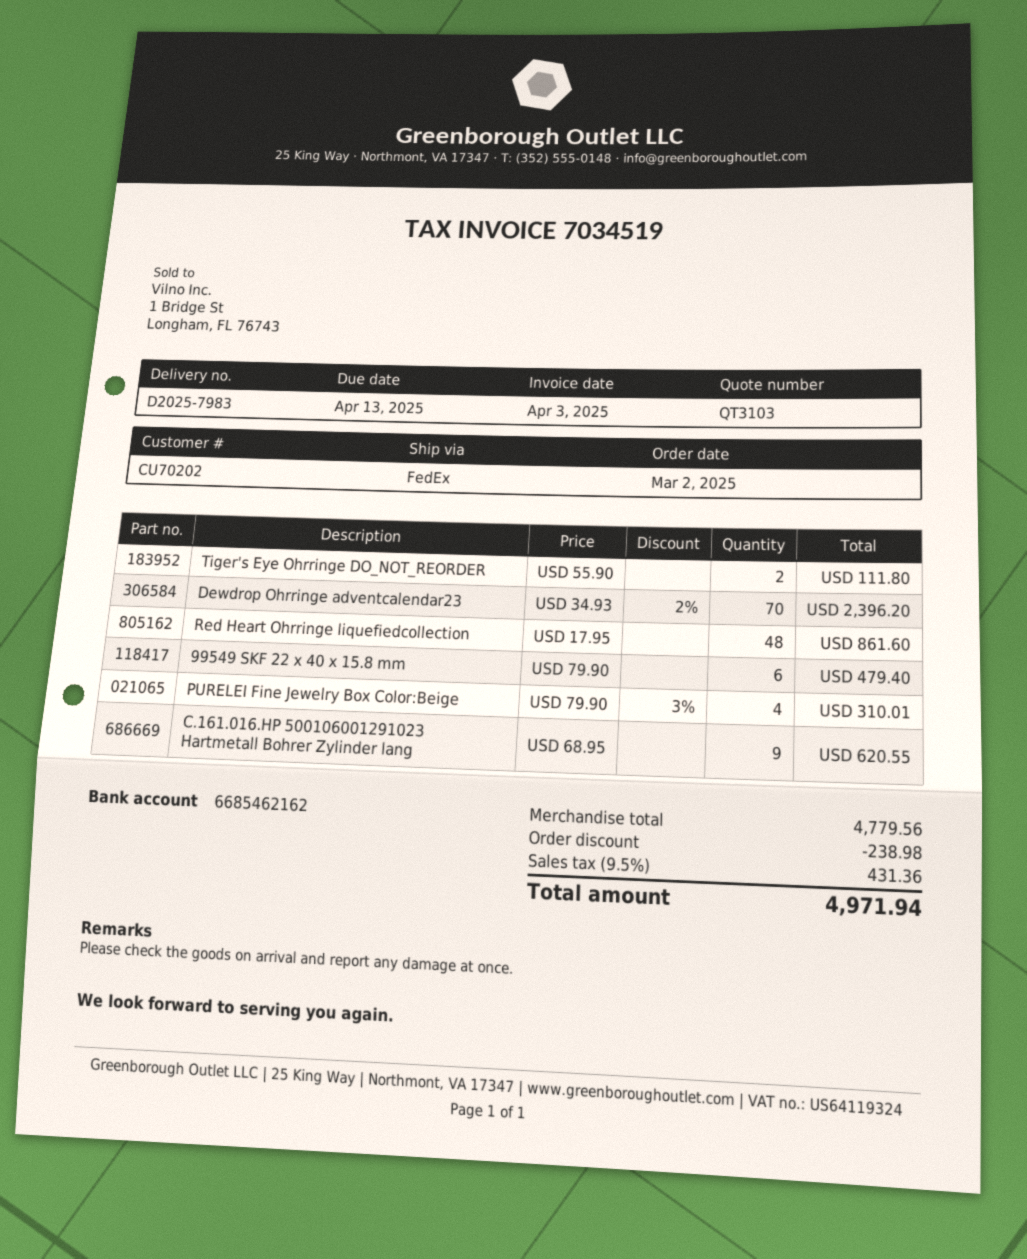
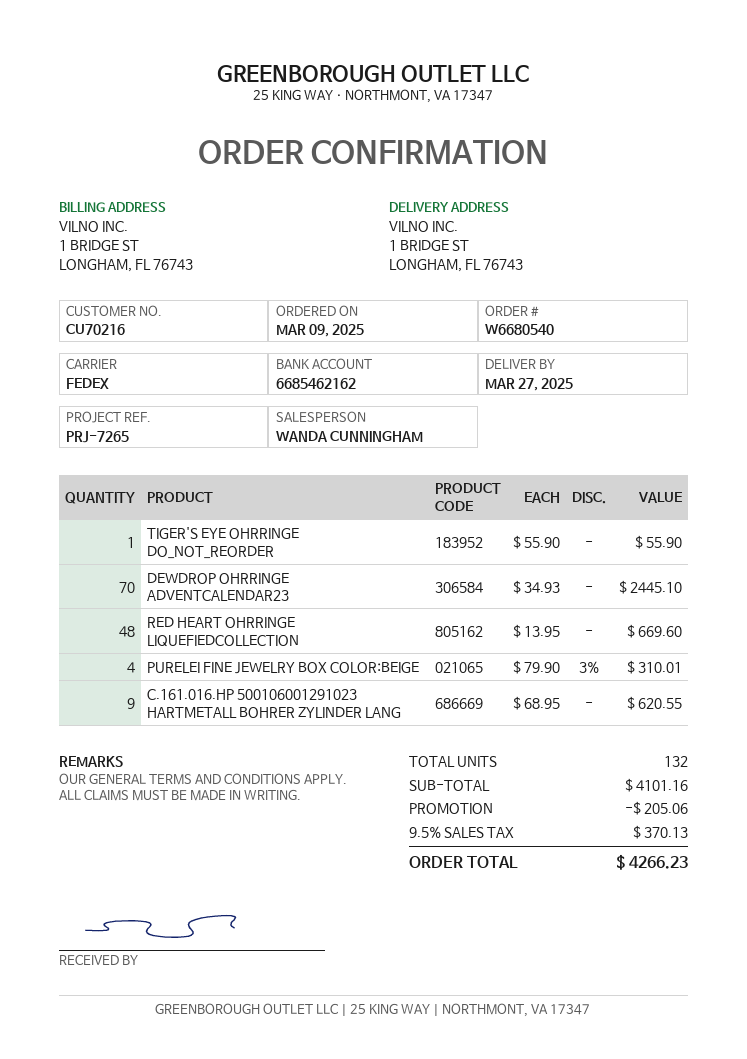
order date: 2025-03-02 -> 2025-03-09
customer number: CU70202 -> CU70216
Tiger's Eye Ohrringe DO_NOT_REORDER: 2 x 55.90 = 111.80 -> 1 x 55.90 = 55.90
Dewdrop Ohrringe adventcalendar23: 70 x 34.93 - 2% = 2396.20 -> 70 x 34.93 = 2445.10
Red Heart Ohrringe liquefiedcollection: 48 x 17.95 = 861.60 -> 48 x 13.95 = 669.60
99549 SKF 22 x 40 x 15.8 mm: 6 x 79.90 = 479.40 -> none
subtotal: 4779.56 -> 4101.16
discount: 238.98 -> 205.06
tax: 9.5% = 431.36 -> 9.5% = 370.13
total: 4971.94 -> 4266.23

